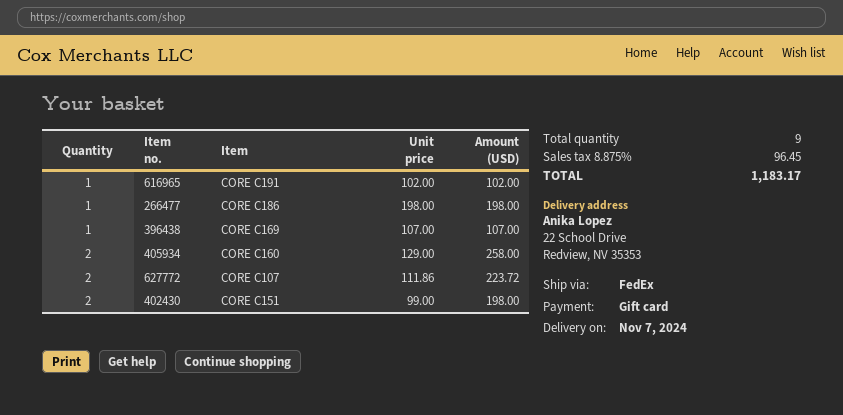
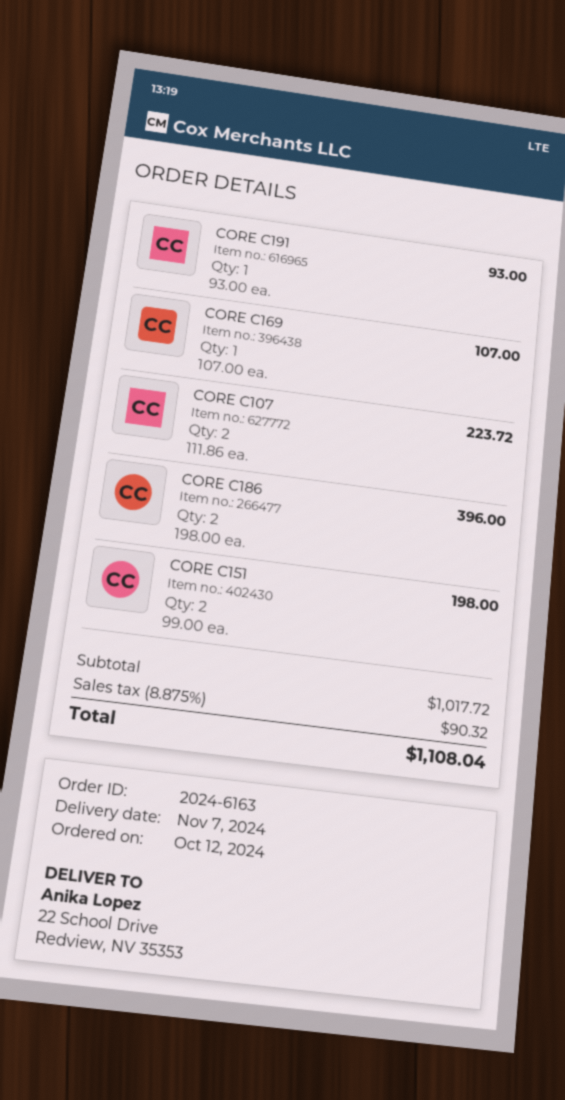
CORE C191: 1 x 102.00 = 102.00 -> 1 x 93.00 = 93.00
CORE C186: 1 x 198.00 = 198.00 -> 2 x 198.00 = 396.00
CORE C160: 2 x 129.00 = 258.00 -> none
tax: 8.875% = 96.45 -> 8.875% = 90.32
total: 1183.17 -> 1108.04

